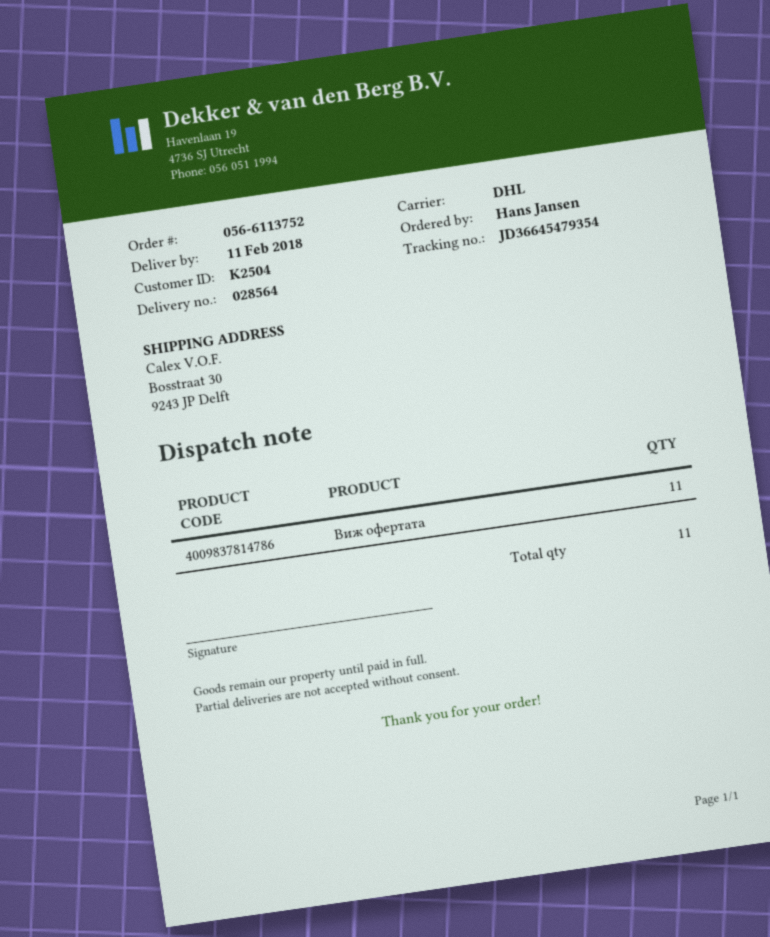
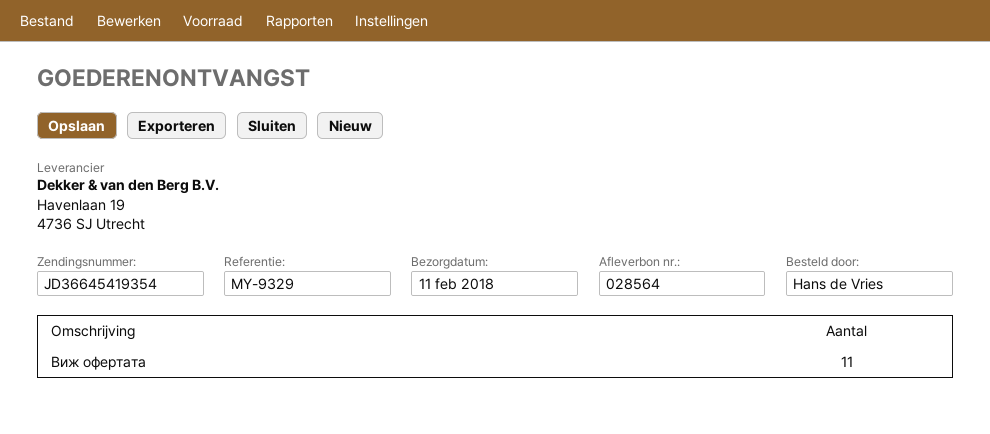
ordered by: Hans Jansen -> Hans de Vries
tracking number: JD36645479354 -> JD36645419354

